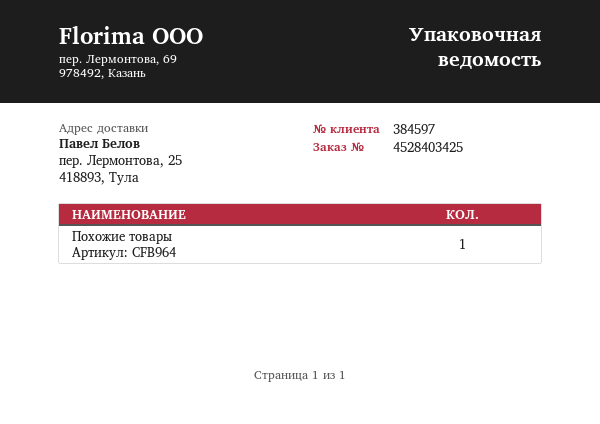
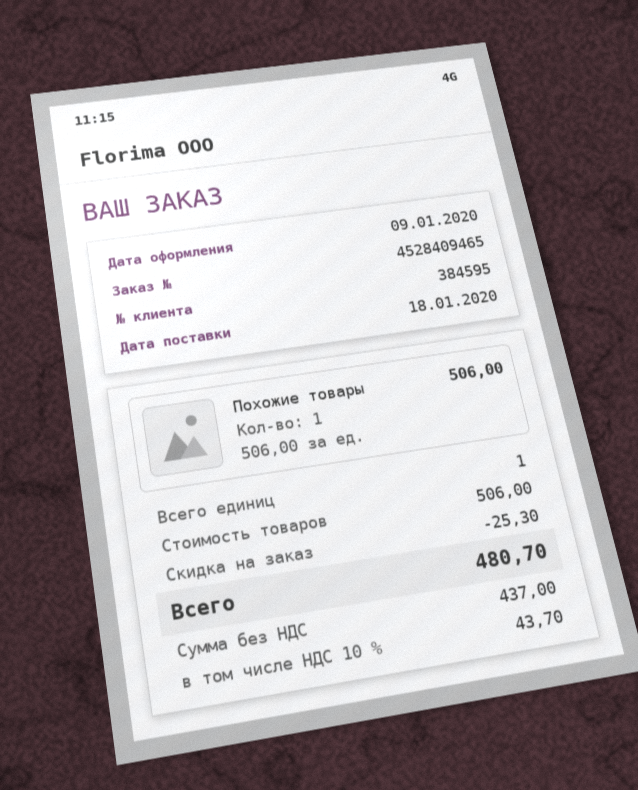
order number: 4528403425 -> 4528409465
customer number: 384597 -> 384595

